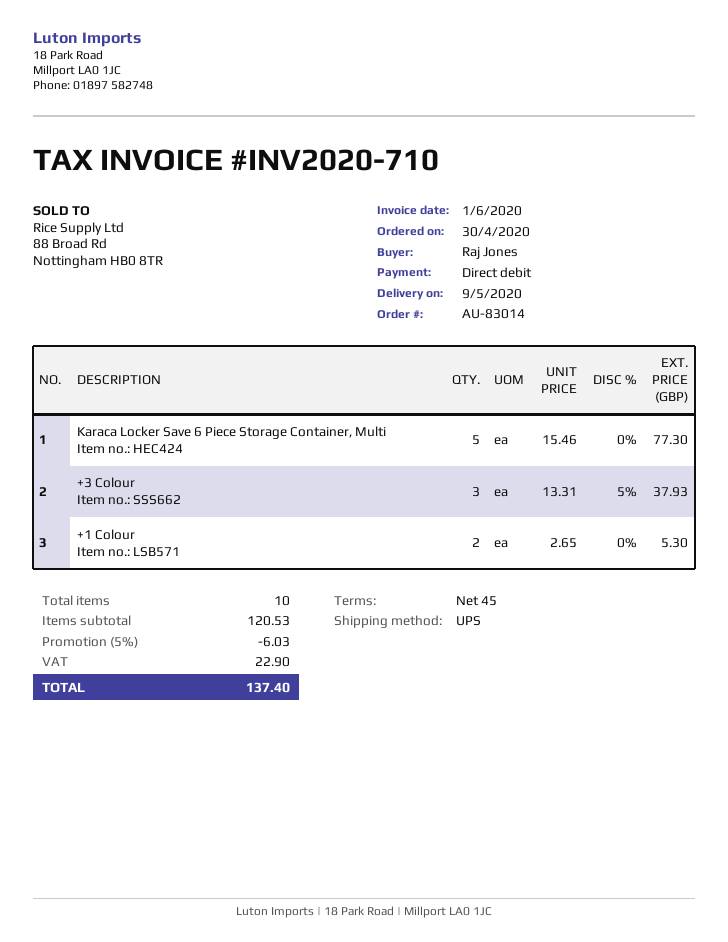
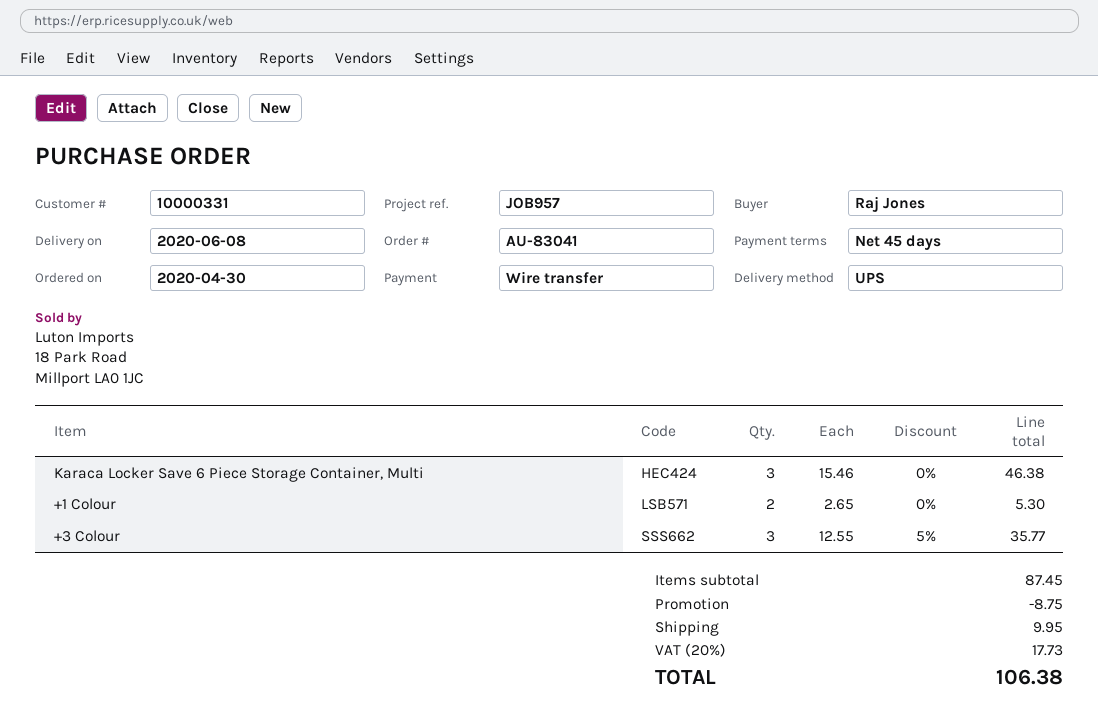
order number: AU-83014 -> AU-83041
delivery date: 2020-05-09 -> 2020-06-08
payment method: direct debit -> bank transfer
Karaca Locker Save 6 Piece Storage Container, Multi: 5 x 15.46 = 77.30 -> 3 x 15.46 = 46.38
+3 Colour: 3 x 13.31 - 5% = 37.93 -> 3 x 12.55 - 5% = 35.77
subtotal: 120.53 -> 87.45
discount: 6.03 -> 8.75
shipping: none -> 9.95
tax: 22.90 -> 17.73
total: 137.40 -> 106.38

